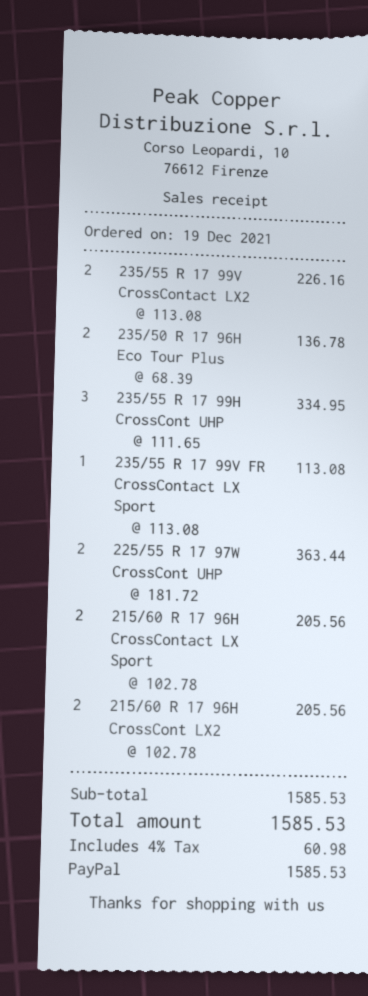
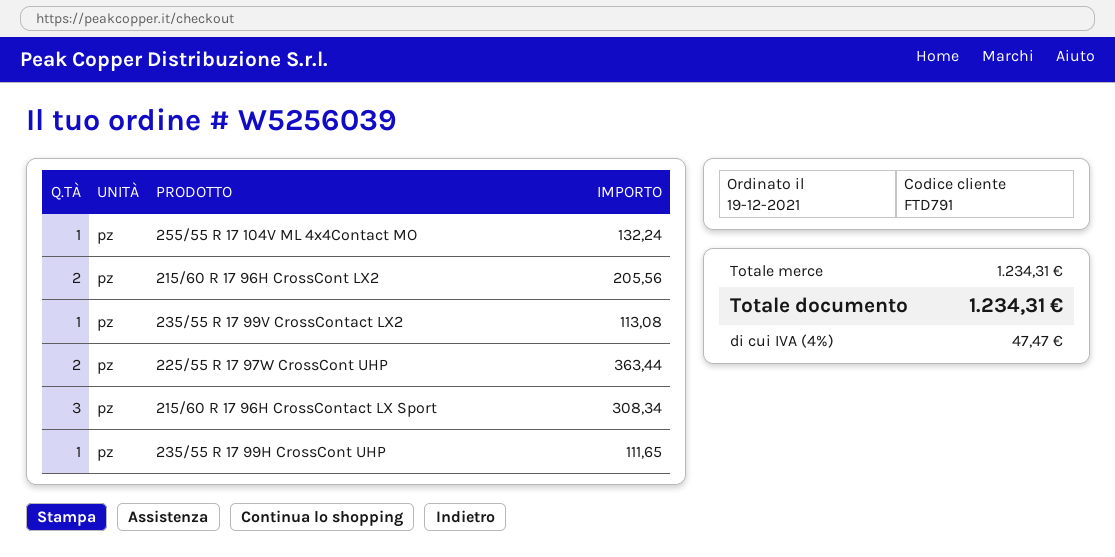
235/55 R 17 99V CrossContact LX2: 2 for 226.16 -> 1 for 113.08
235/50 R 17 96H Eco Tour Plus: 2 for 136.78 -> none
235/55 R 17 99H CrossCont UHP: 3 for 334.95 -> 1 for 111.65
235/55 R 17 99V FR CrossContact LX Sport: 1 for 113.08 -> none
215/60 R 17 96H CrossContact LX Sport: 2 for 205.56 -> 3 for 308.34
255/55 R 17 104V ML 4x4Contact MO: none -> 1 for 132.24
subtotal: 1585.53 -> 1234.31
tax: 4% = 60.98 -> 4% = 47.47
total: 1585.53 -> 1234.31

